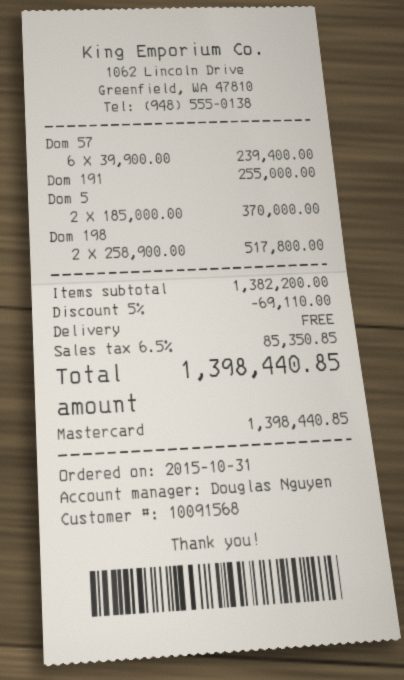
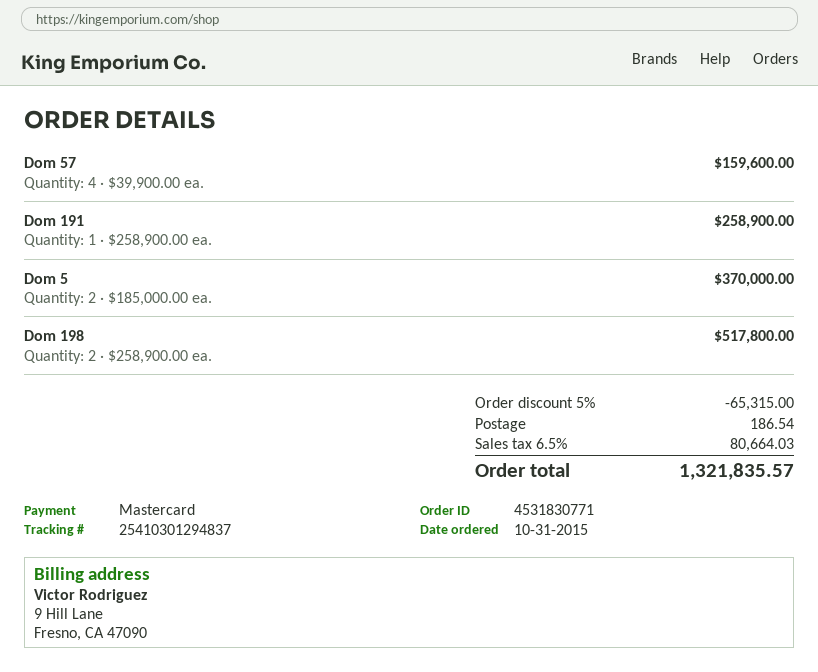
Dom 57: 6 x 39900.00 = 239400.00 -> 4 x 39900.00 = 159600.00
Dom 191: 1 x 255000.00 = 255000.00 -> 1 x 258900.00 = 258900.00
discount: 5% = 69110.00 -> 5% = 65315.00
shipping: 0.00 -> 186.54
tax: 6.5% = 85350.85 -> 6.5% = 80664.03
total: 1398440.85 -> 1321835.57

